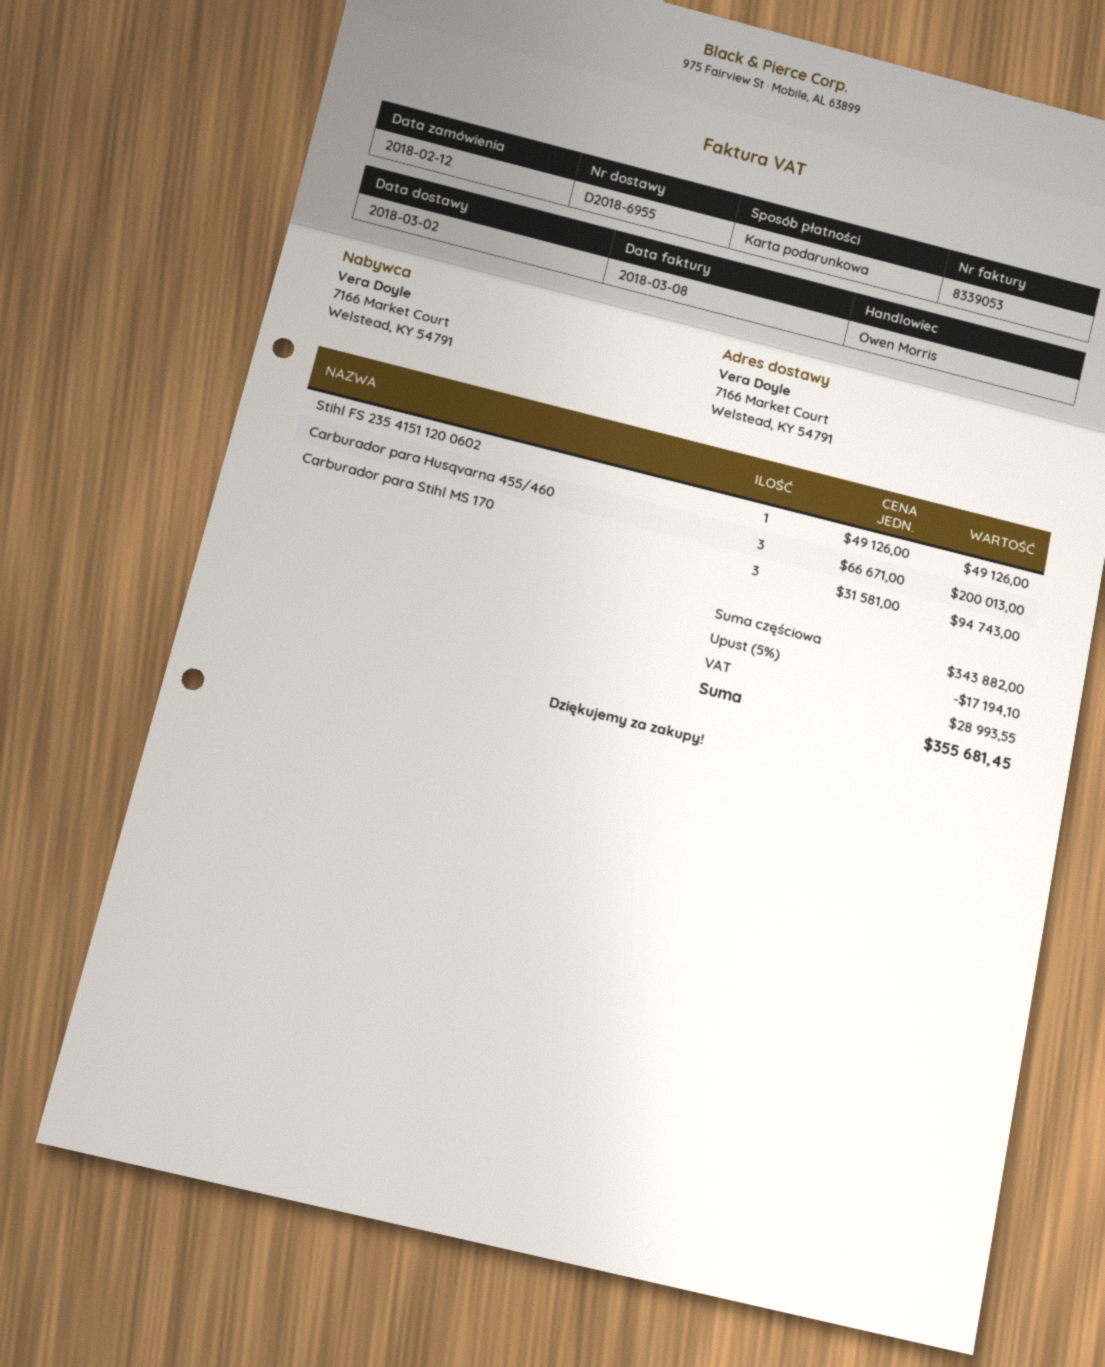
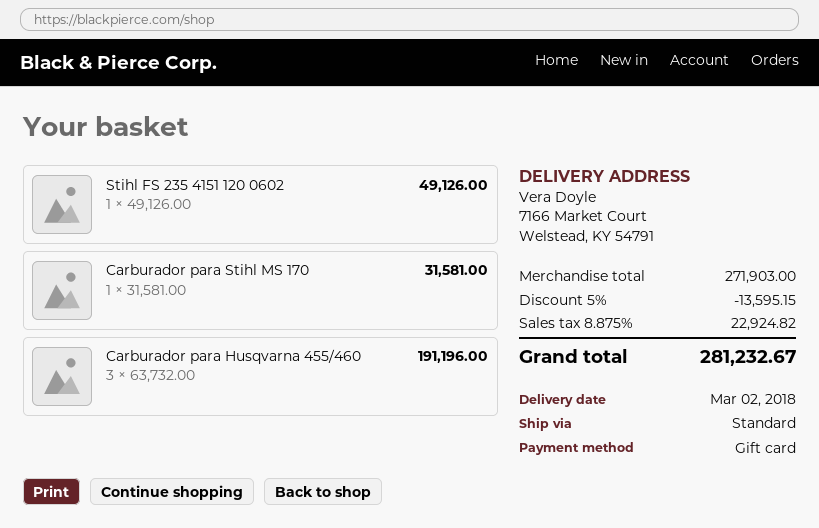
Carburador para Husqvarna 455/460: 3 x 66671.00 = 200013.00 -> 3 x 63732.00 = 191196.00
Carburador para Stihl MS 170: 3 x 31581.00 = 94743.00 -> 1 x 31581.00 = 31581.00
subtotal: 343882.00 -> 271903.00
discount: 5% = 17194.10 -> 5% = 13595.15
tax: 28993.55 -> 22924.82
total: 355681.45 -> 281232.67

